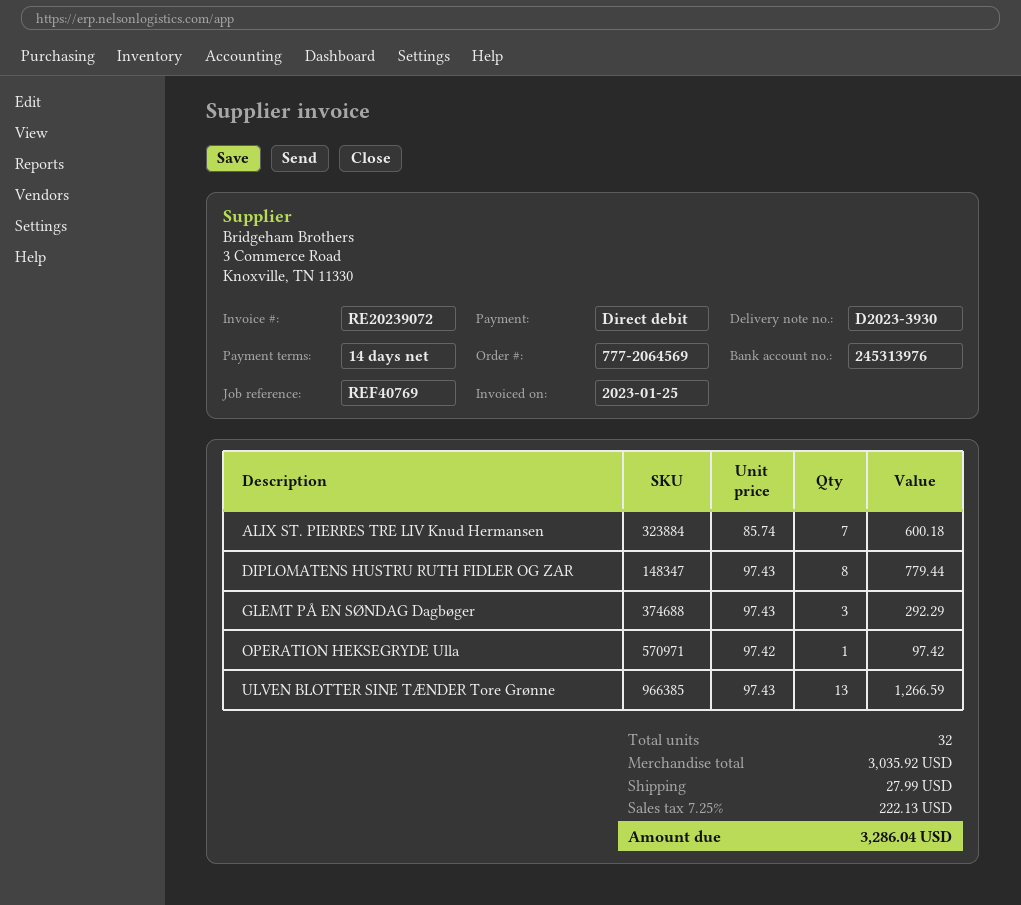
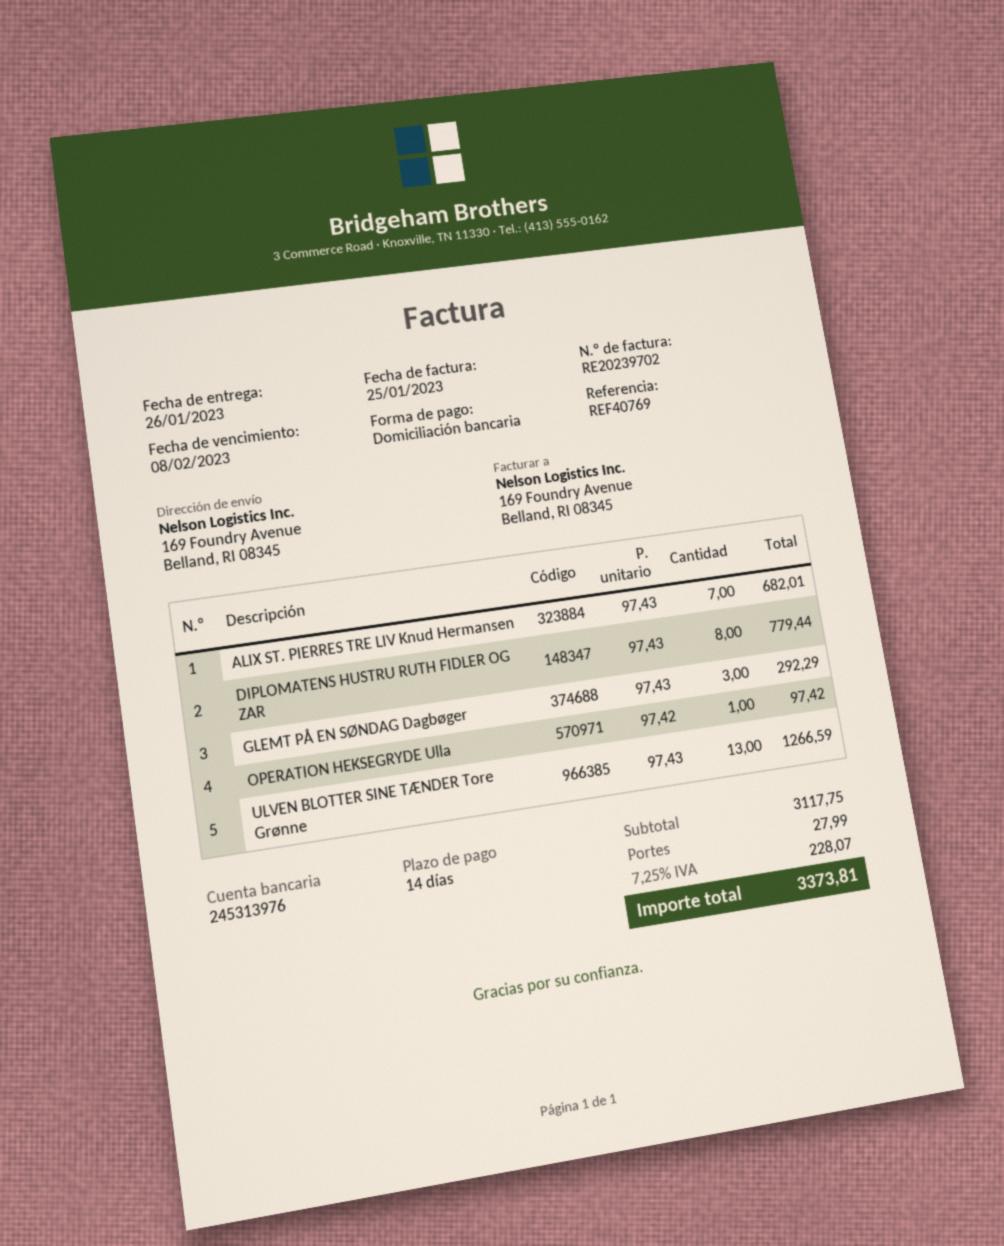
invoice number: RE20239072 -> RE20239702
ALIX ST. PIERRES TRE LIV Knud Hermansen: 7 x 85.74 = 600.18 -> 7 x 97.43 = 682.01
subtotal: 3035.92 -> 3117.75
tax: 7.25% = 222.13 -> 7.25% = 228.07
total: 3286.04 -> 3373.81

